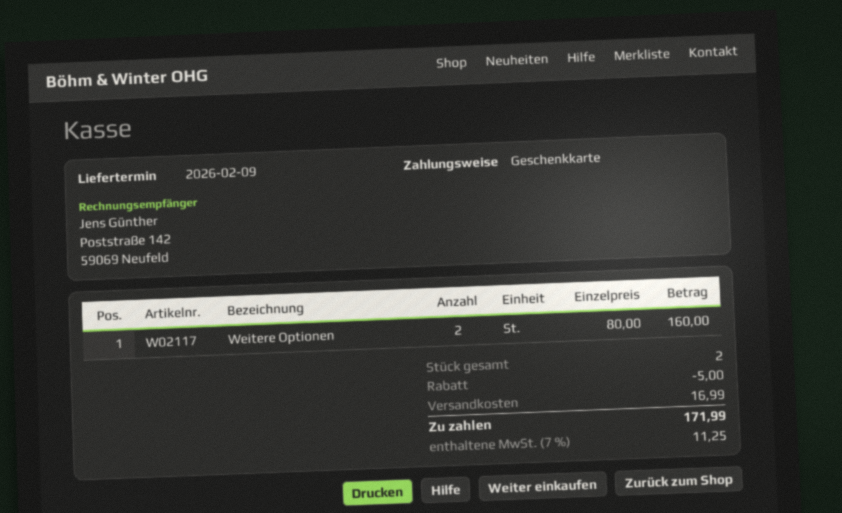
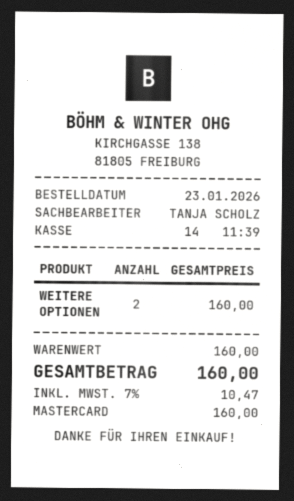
payment method: gift card -> Mastercard
discount: 5.00 -> none
shipping: 16.99 -> none
tax: 7% = 11.25 -> 7% = 10.47
total: 171.99 -> 160.00

